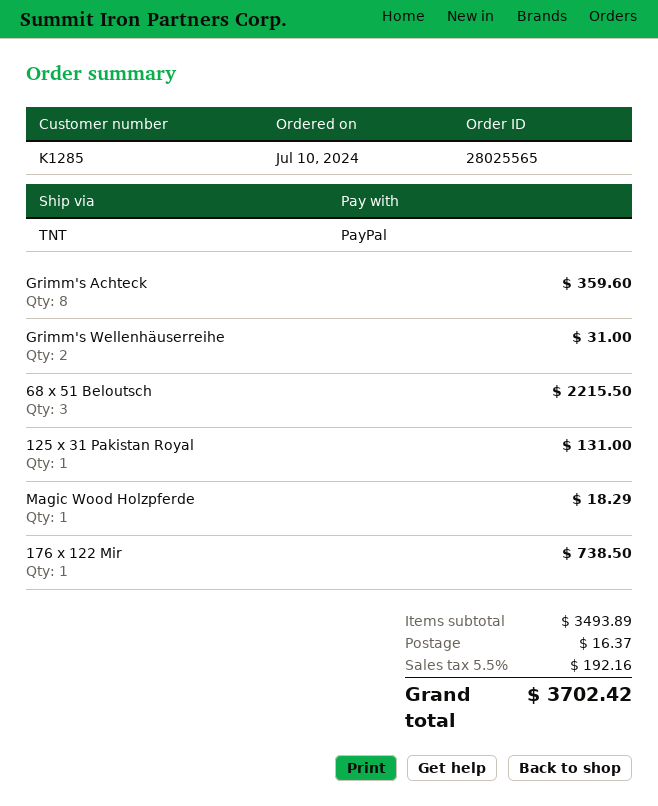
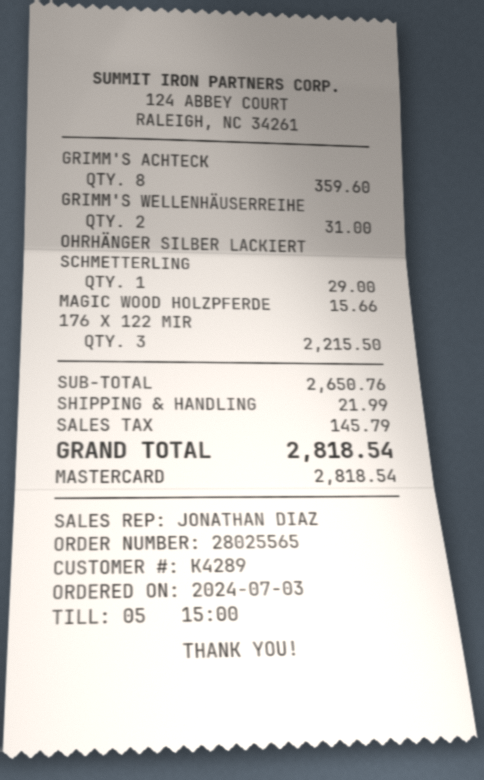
order date: 2024-07-10 -> 2024-07-03
customer number: K1285 -> K4289
payment method: PayPal -> Mastercard
68 x 51 Beloutsch: 3 for 2215.50 -> none
125 x 31 Pakistan Royal: 1 for 131.00 -> none
Magic Wood Holzpferde: 1 for 18.29 -> 1 for 15.66
176 x 122 Mir: 1 for 738.50 -> 3 for 2215.50
OHRHÄNGER SILBER LACKIERT SCHMETTERLING: none -> 1 for 29.00
subtotal: 3493.89 -> 2650.76
shipping: 16.37 -> 21.99
tax: 192.16 -> 145.79
total: 3702.42 -> 2818.54

